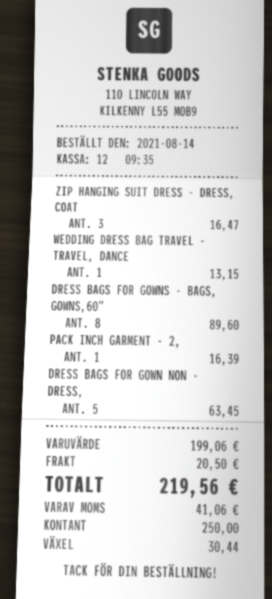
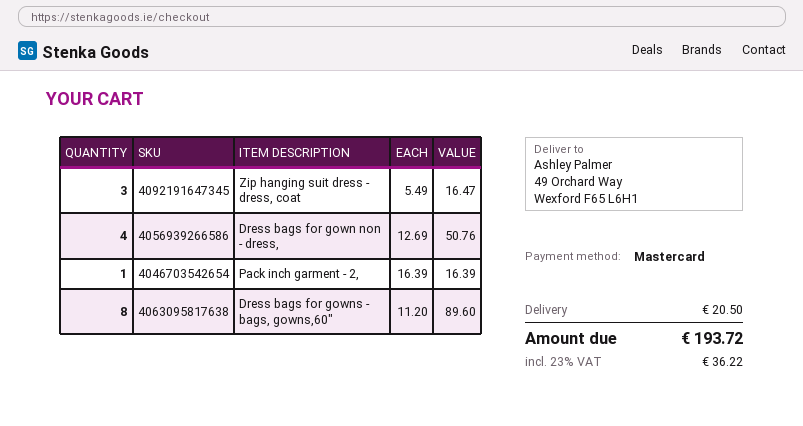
payment method: cash -> Mastercard
WEDDING DRESS BAG TRAVEL - TRAVEL, DANCE: 1 for 13.15 -> none
DRESS BAGS FOR GOWN NON - DRESS,: 5 for 63.45 -> 4 for 50.76
tax: 41.06 -> 36.22
total: 219.56 -> 193.72

